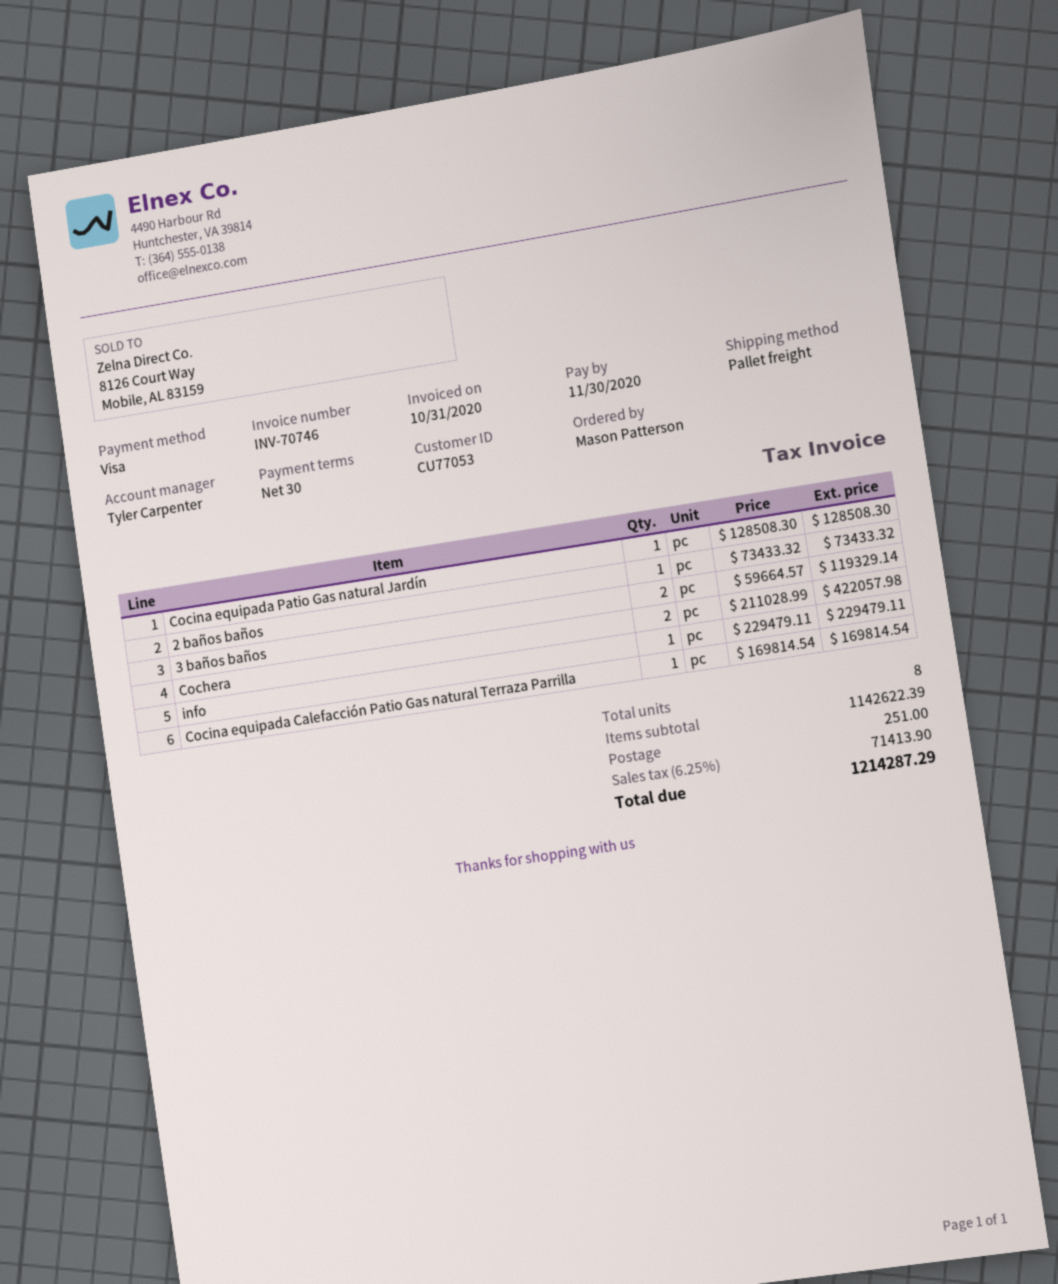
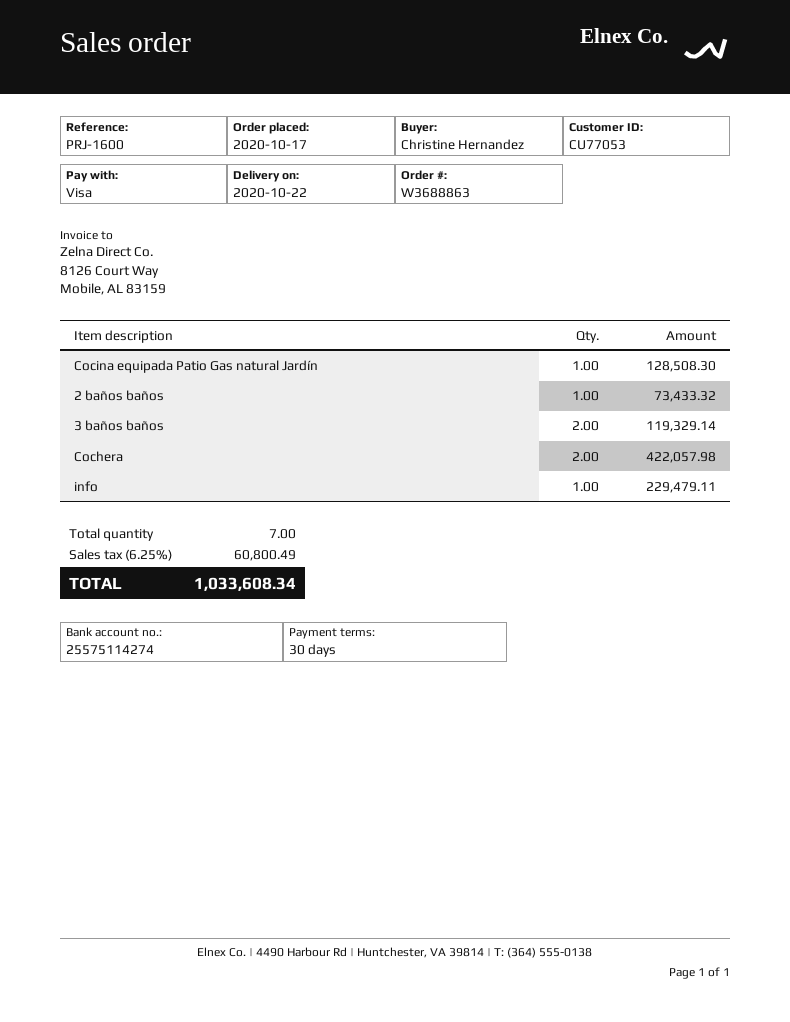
ordered by: Mason Patterson -> Christine Hernandez
Cocina equipada Calefacción Patio Gas natural Terraza Parrilla: 1 for 169814.54 -> none
total quantity: 8 -> 7
shipping: 251.00 -> none
tax: 6.25% = 71413.90 -> 6.25% = 60800.49
total: 1214287.29 -> 1033608.34

